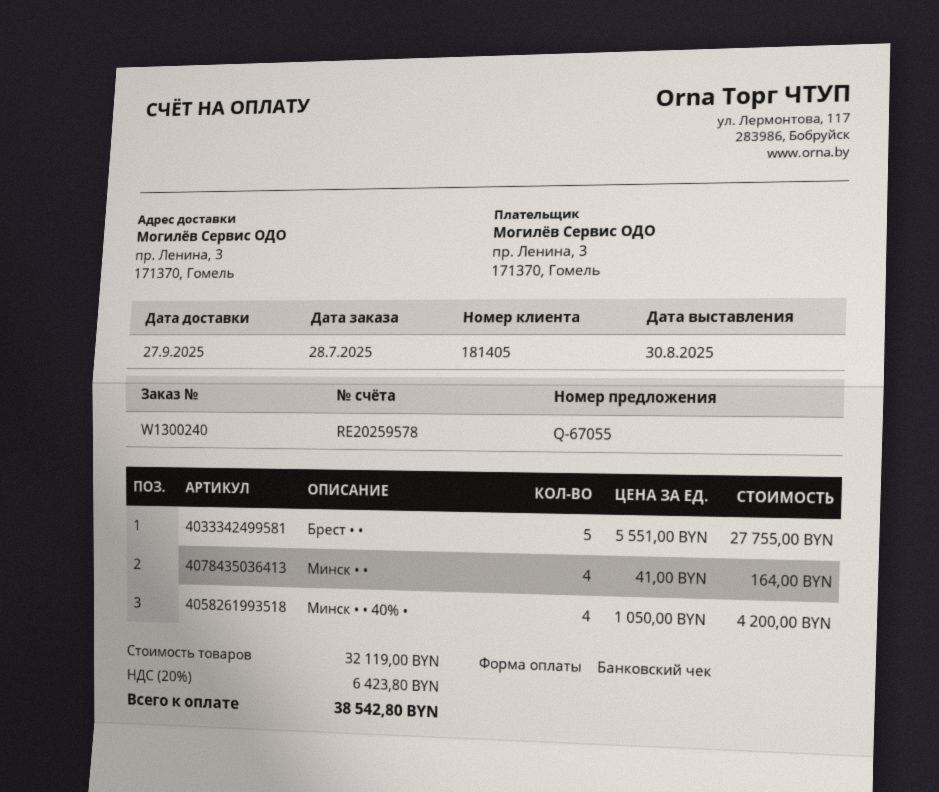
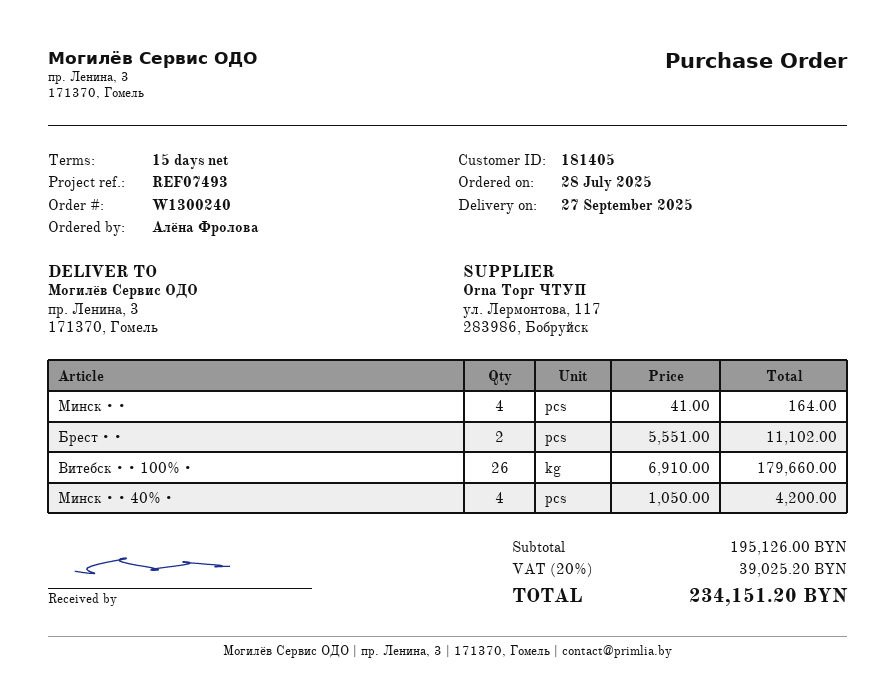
Брест • •: 5 x 5551.00 = 27755.00 -> 2 x 5551.00 = 11102.00
Витебск • • 100% •: none -> 26 x 6910.00 = 179660.00
subtotal: 32119.00 -> 195126.00
tax: 20% = 6423.80 -> 20% = 39025.20
total: 38542.80 -> 234151.20

